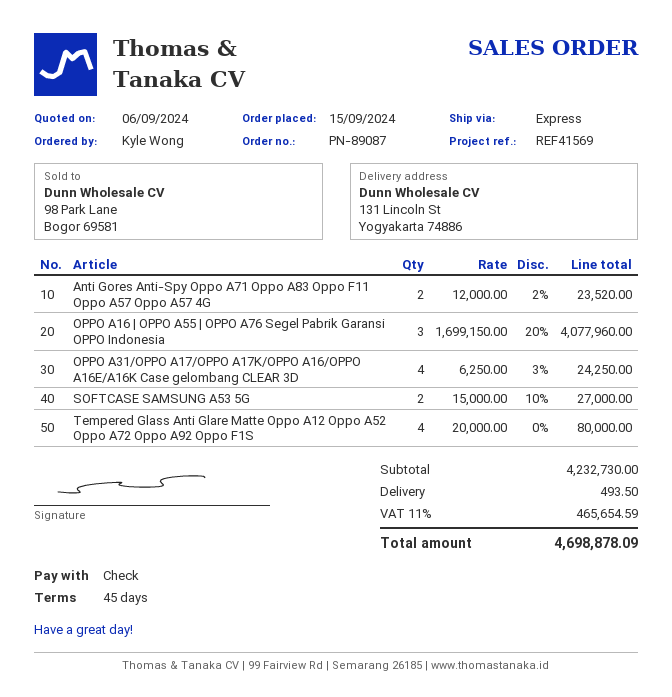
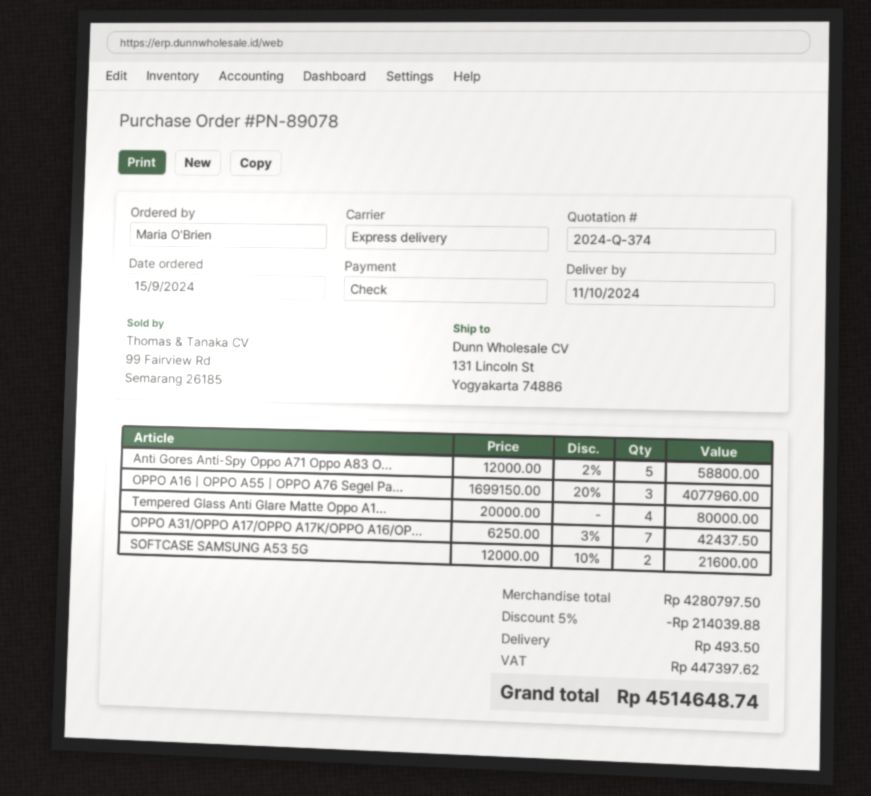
order number: PN-89087 -> PN-89078
ordered by: Kyle Wong -> Maria O'Brien
Anti Gores Anti-Spy Oppo A71 Oppo A83 Oppo F11 Oppo A57 Oppo A57 4G: 2 x 12000.00 - 2% = 23520.00 -> 5 x 12000.00 - 2% = 58800.00
OPPO A31/OPPO A17/OPPO A17K/OPPO A16/OPPO A16E/A16K Case gelombang CLEAR 3D: 4 x 6250.00 - 3% = 24250.00 -> 7 x 6250.00 - 3% = 42437.50
SOFTCASE SAMSUNG A53 5G: 2 x 15000.00 - 10% = 27000.00 -> 2 x 12000.00 - 10% = 21600.00
subtotal: 4232730.00 -> 4280797.50
discount: none -> 5% = 214039.88
tax: 465654.59 -> 447397.62
total: 4698878.09 -> 4514648.74

